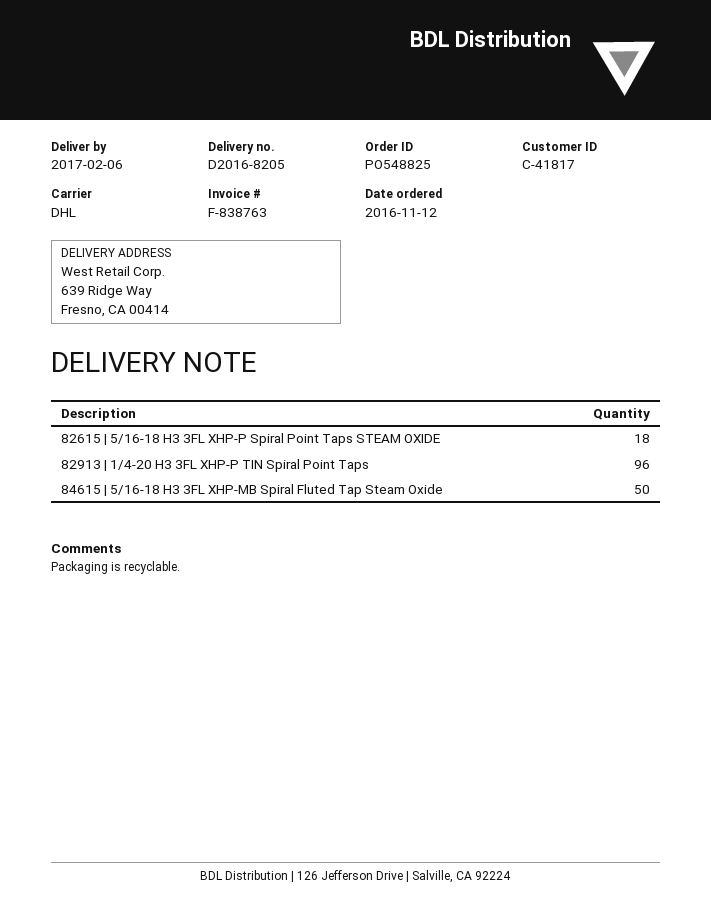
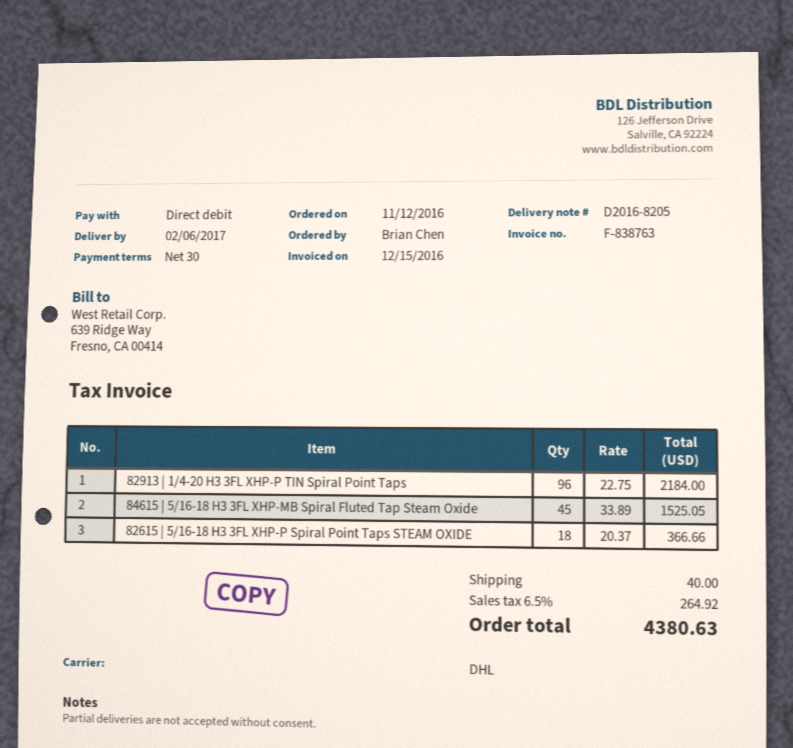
84615 | 5/16-18 H3 3FL XHP-MB Spiral Fluted Tap Steam Oxide: 50 -> 45

